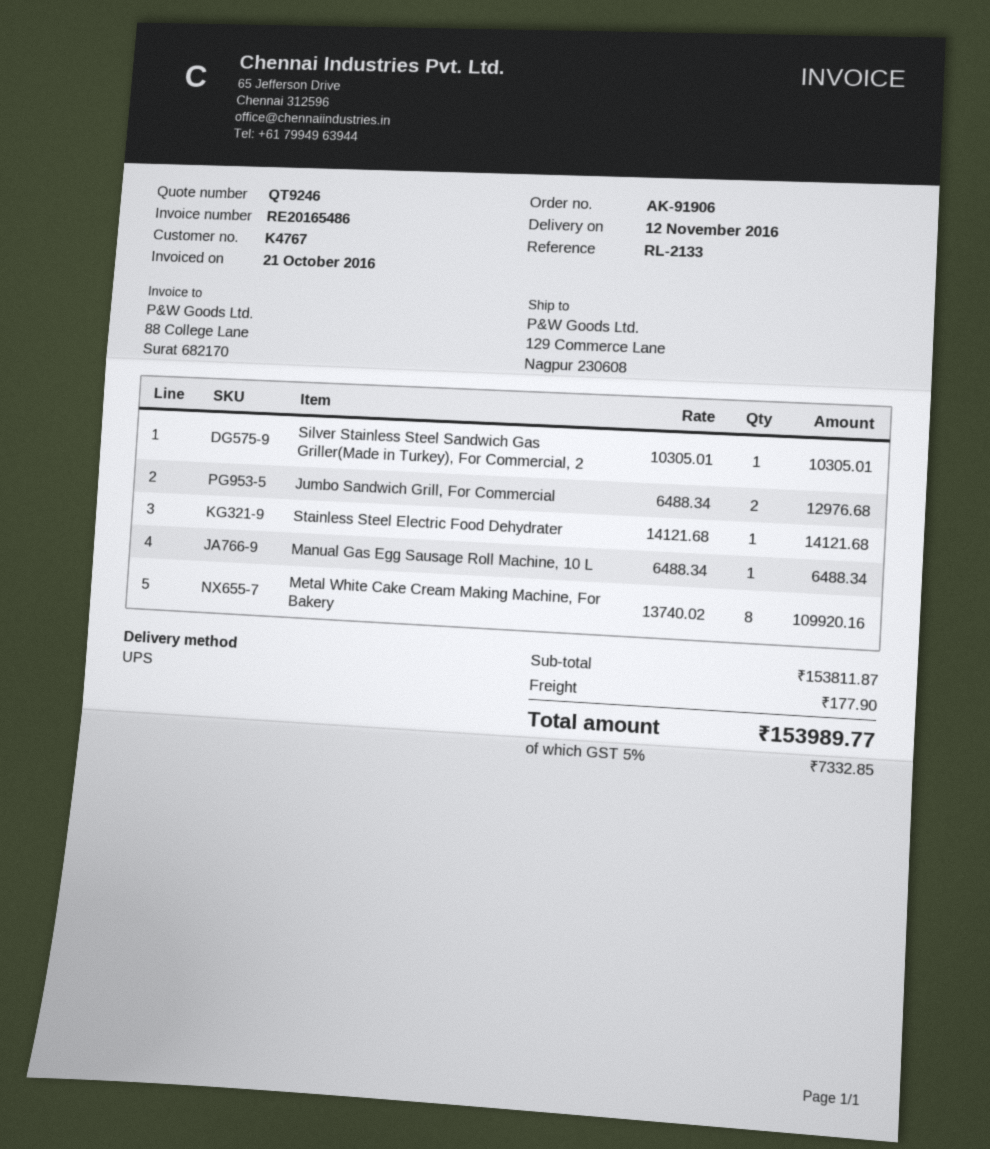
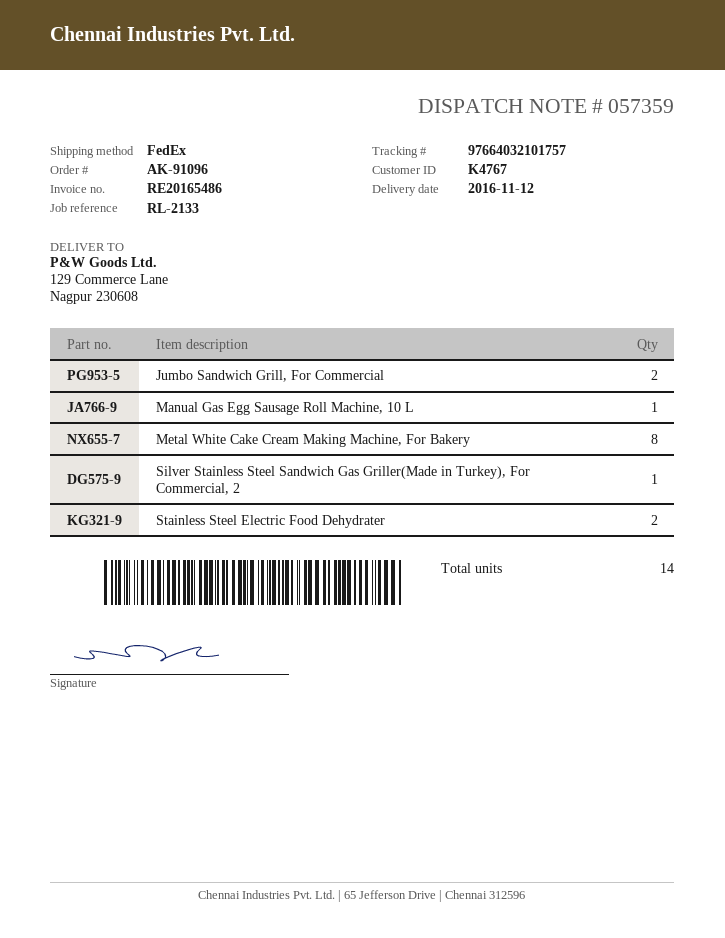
order number: AK-91906 -> AK-91096
shipping method: UPS -> FedEx
Stainless Steel Electric Food Dehydrater: 1 -> 2

